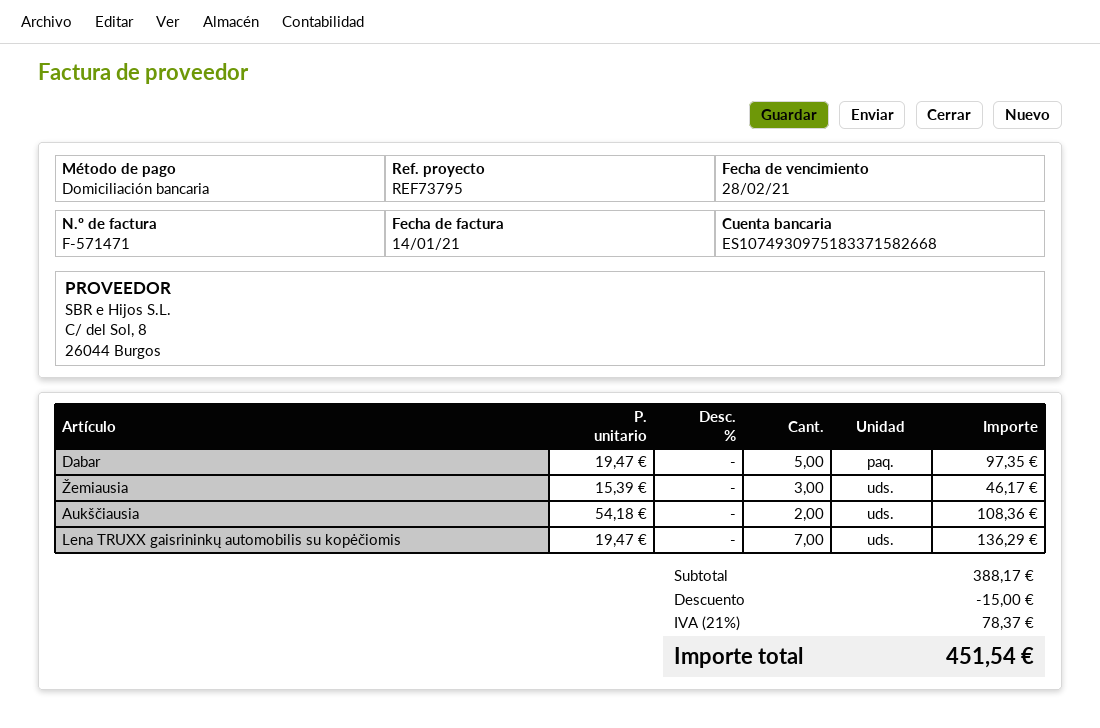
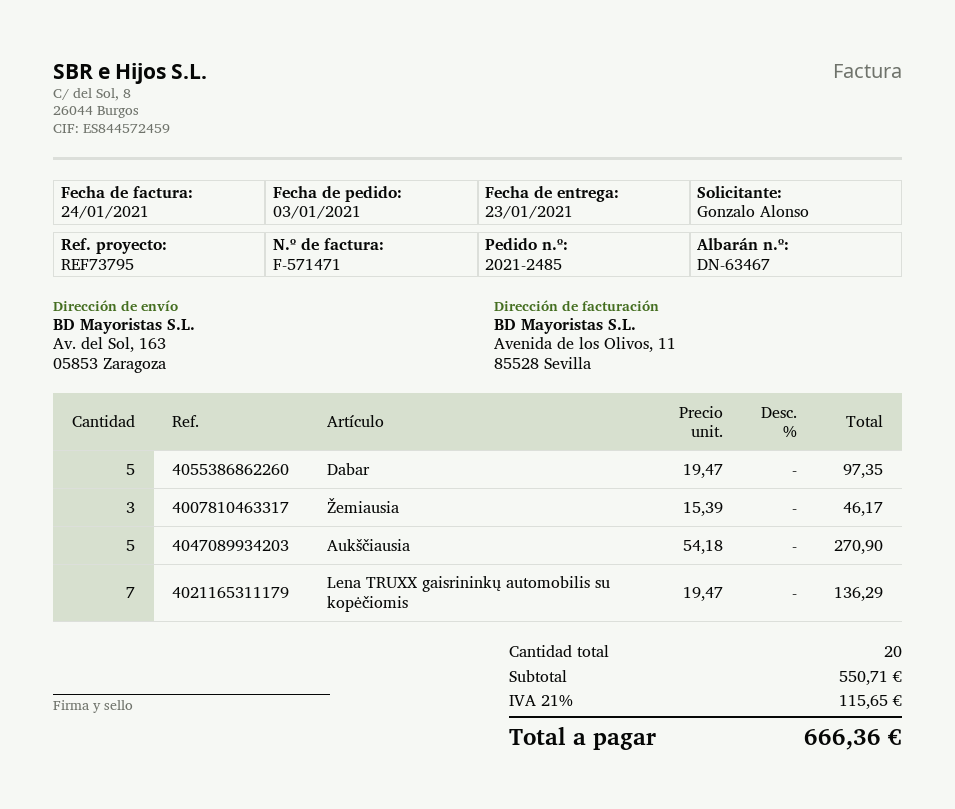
invoice date: 2021-01-14 -> 2021-01-24
Aukščiausia: 2 x 54.18 = 108.36 -> 5 x 54.18 = 270.90
subtotal: 388.17 -> 550.71
discount: 15.00 -> none
tax: 21% = 78.37 -> 21% = 115.65
total: 451.54 -> 666.36

